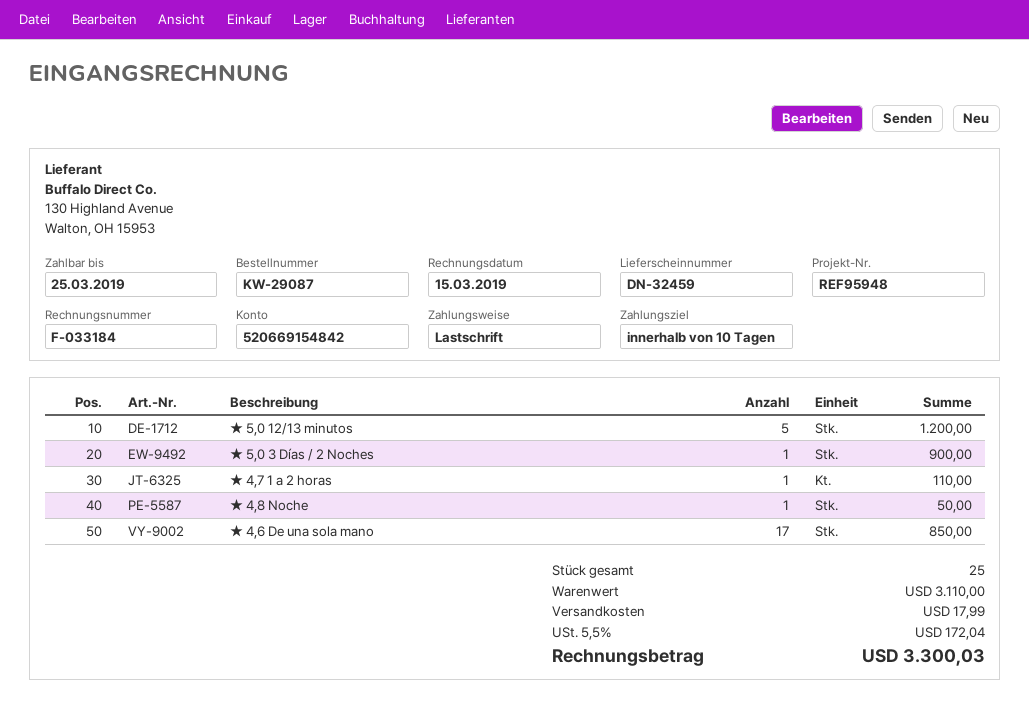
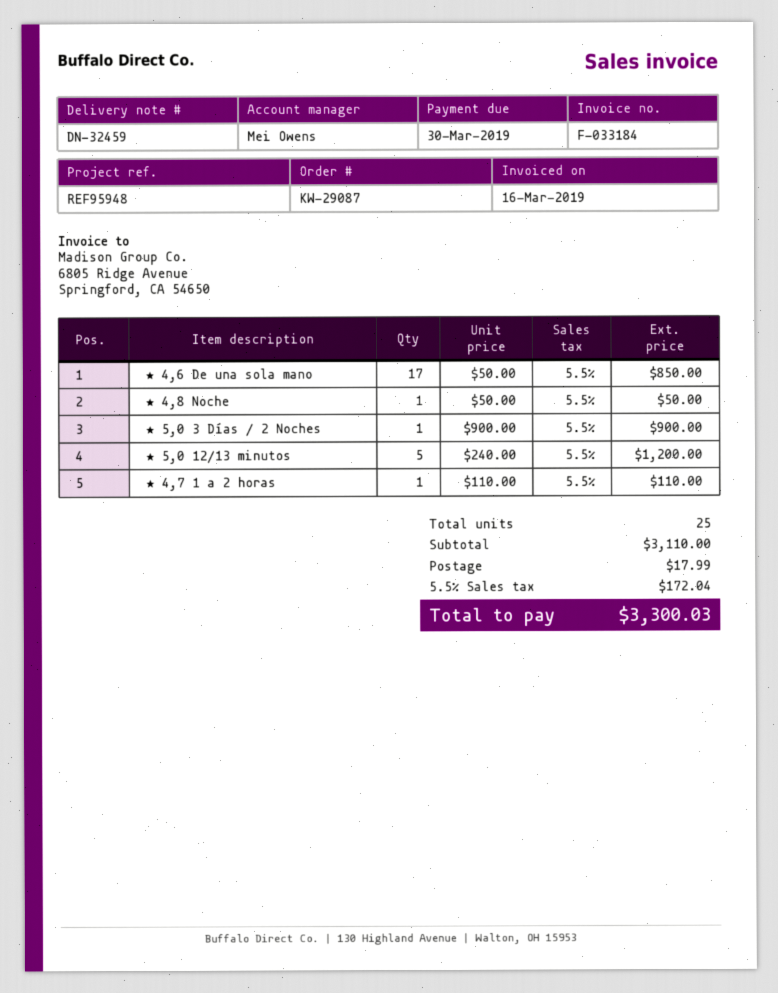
invoice date: 2019-03-15 -> 2019-03-16
due date: 2019-03-25 -> 2019-03-30

